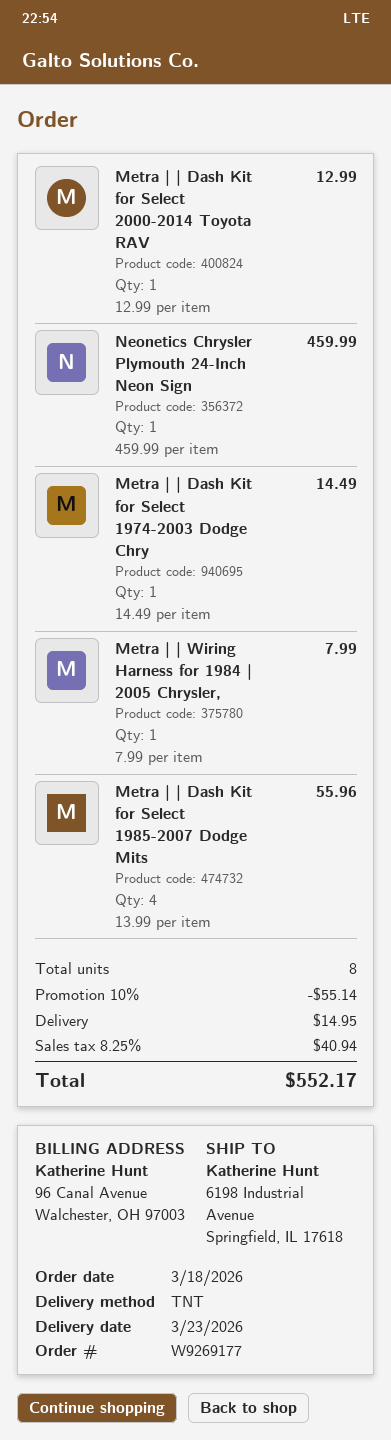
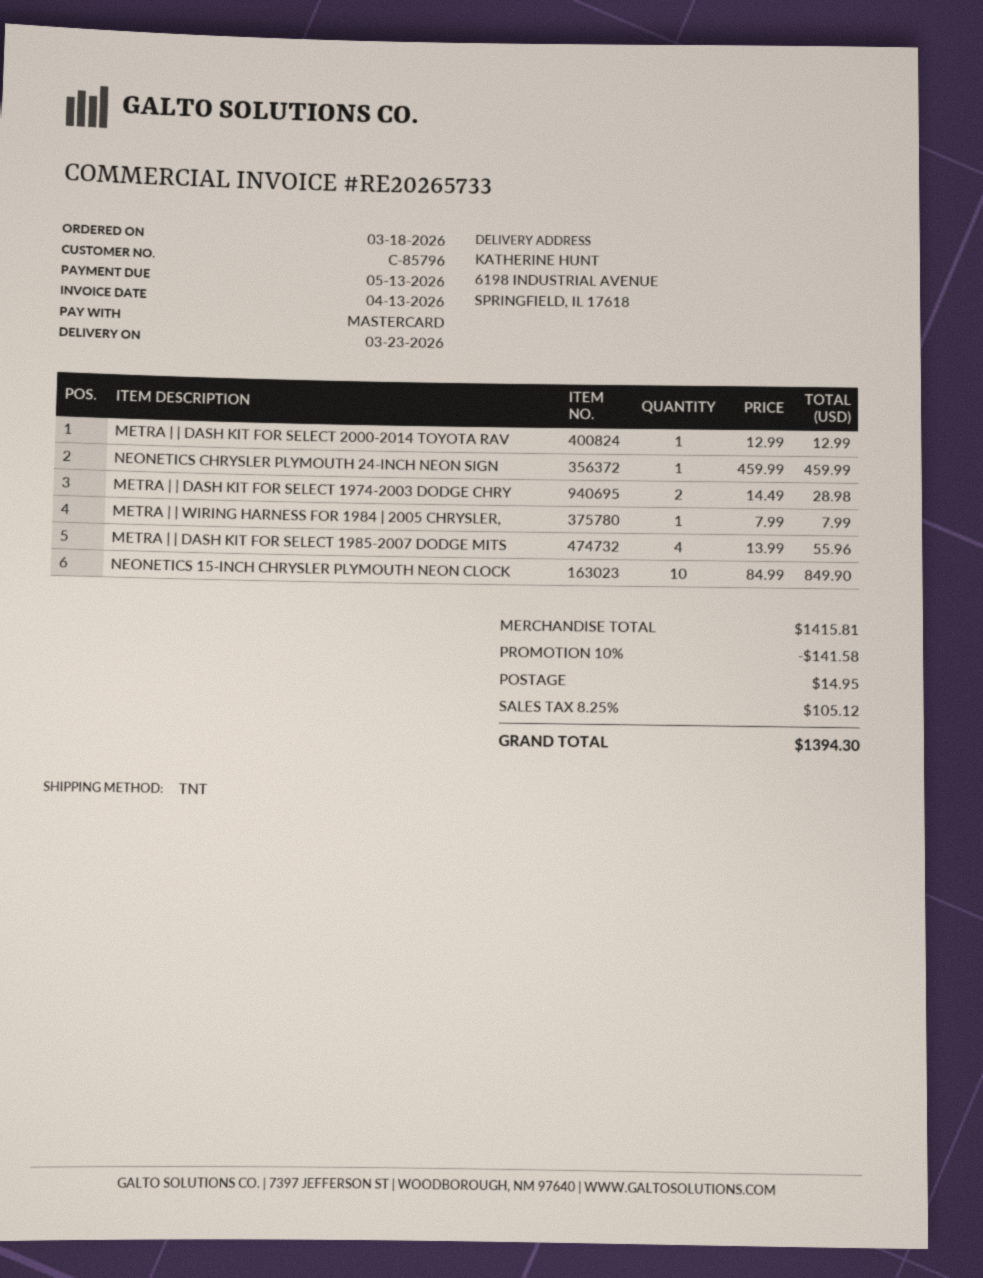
Metra | | Dash Kit for Select 1974-2003 Dodge Chry: 1 x 14.49 = 14.49 -> 2 x 14.49 = 28.98
NEONETICS 15-INCH CHRYSLER PLYMOUTH NEON CLOCK: none -> 10 x 84.99 = 849.90
discount: 10% = 55.14 -> 10% = 141.58
tax: 8.25% = 40.94 -> 8.25% = 105.12
total: 552.17 -> 1394.30

